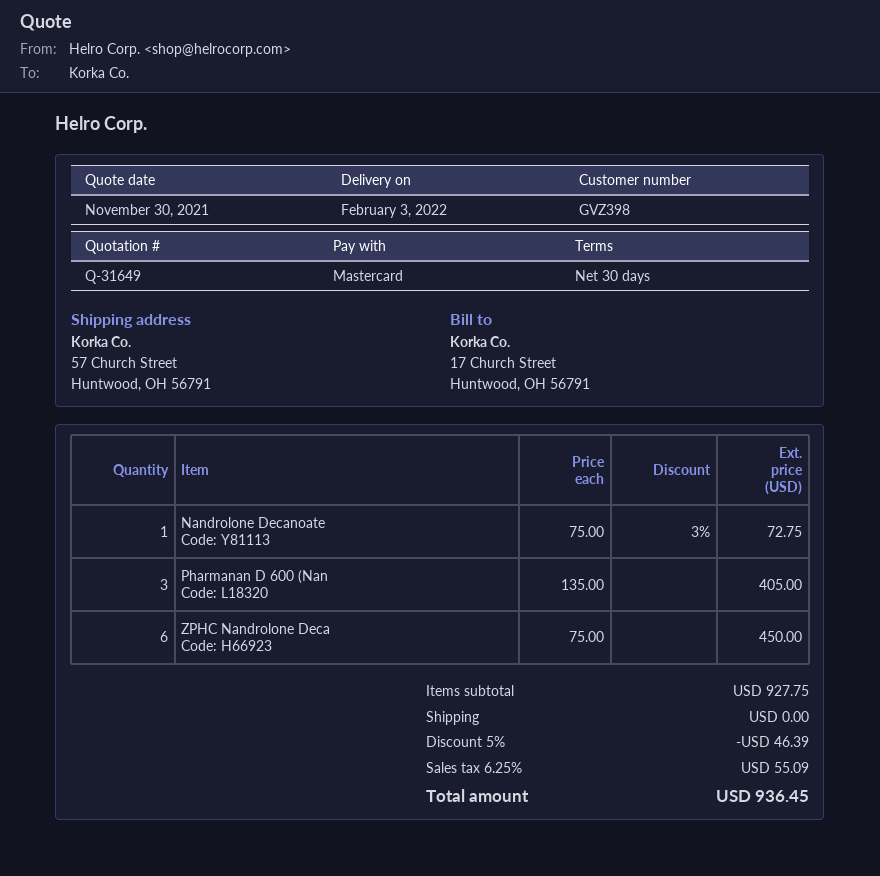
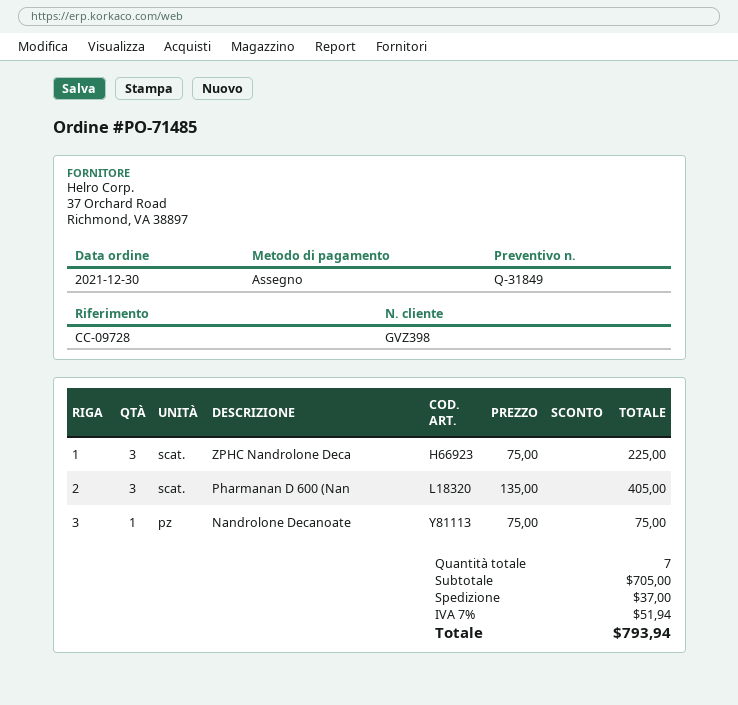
quote number: Q-31649 -> Q-31849
payment method: Mastercard -> cheque
Nandrolone Decanoate: 1 x 75.00 - 3% = 72.75 -> 1 x 75.00 = 75.00
ZPHC Nandrolone Deca: 6 x 75.00 = 450.00 -> 3 x 75.00 = 225.00
subtotal: 927.75 -> 705.00
discount: 5% = 46.39 -> none
shipping: 0.00 -> 37.00
tax: 6.25% = 55.09 -> 7% = 51.94
total: 936.45 -> 793.94

